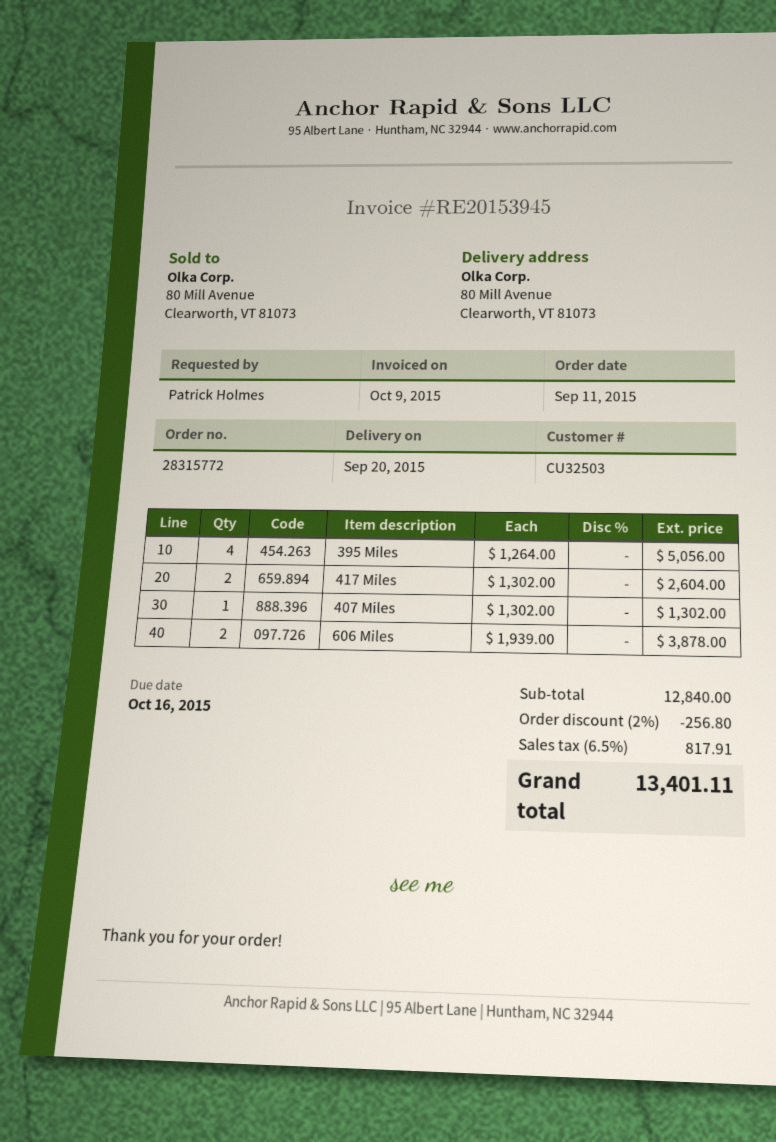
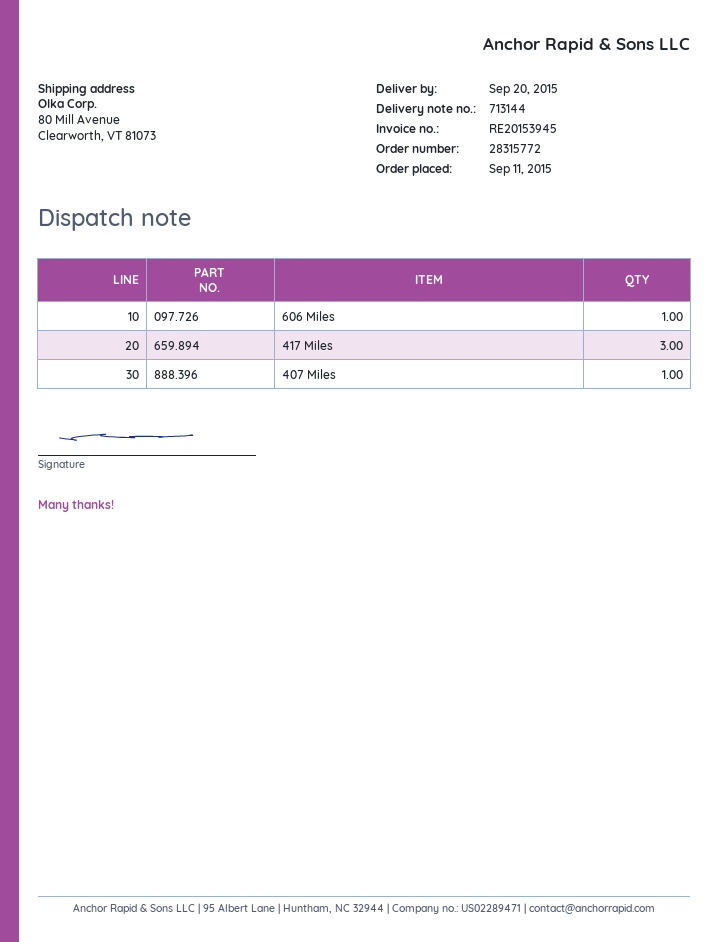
395 Miles: 4 -> none
417 Miles: 2 -> 3
606 Miles: 2 -> 1

